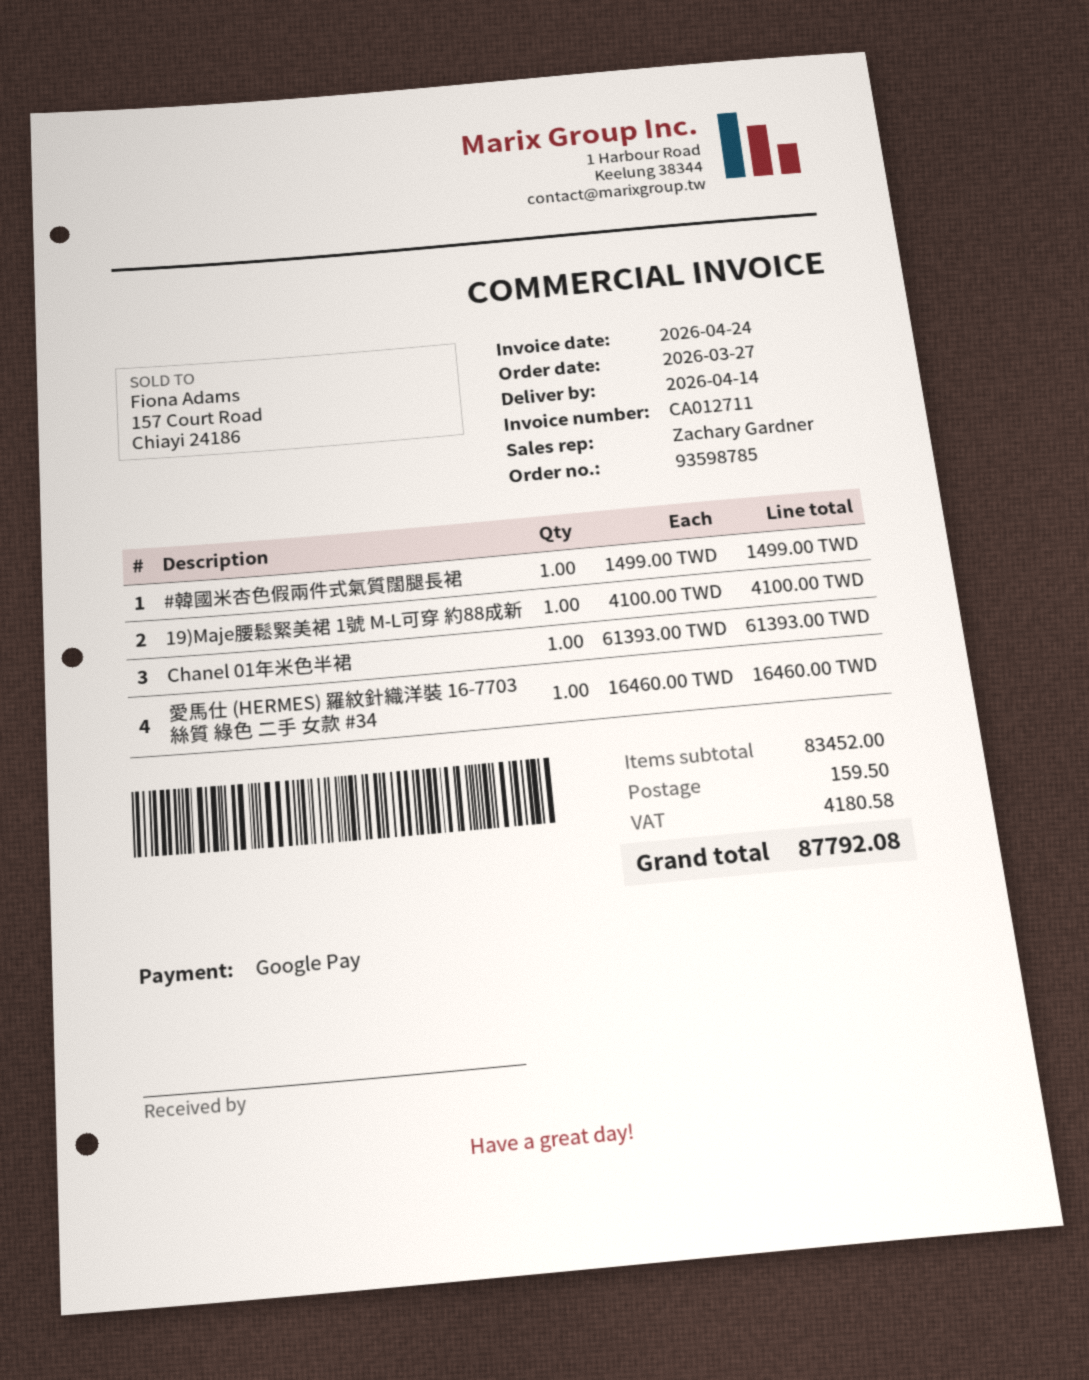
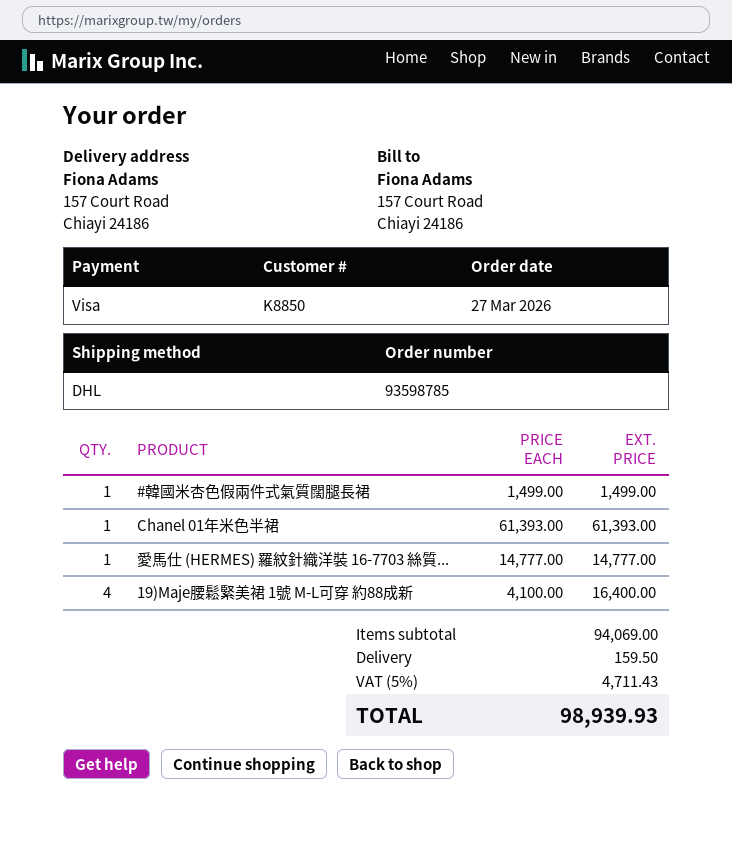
payment method: Google Pay -> Visa
19)Maje腰鬆緊美裙 1號 M-L可穿 約88成新: 1 x 4100.00 = 4100.00 -> 4 x 4100.00 = 16400.00
愛馬仕 (HERMES) 羅紋針織洋裝 16-7703 絲質 綠色 二手 女款 #34: 1 x 16460.00 = 16460.00 -> 1 x 14777.00 = 14777.00
subtotal: 83452.00 -> 94069.00
tax: 4180.58 -> 4711.43
total: 87792.08 -> 98939.93

